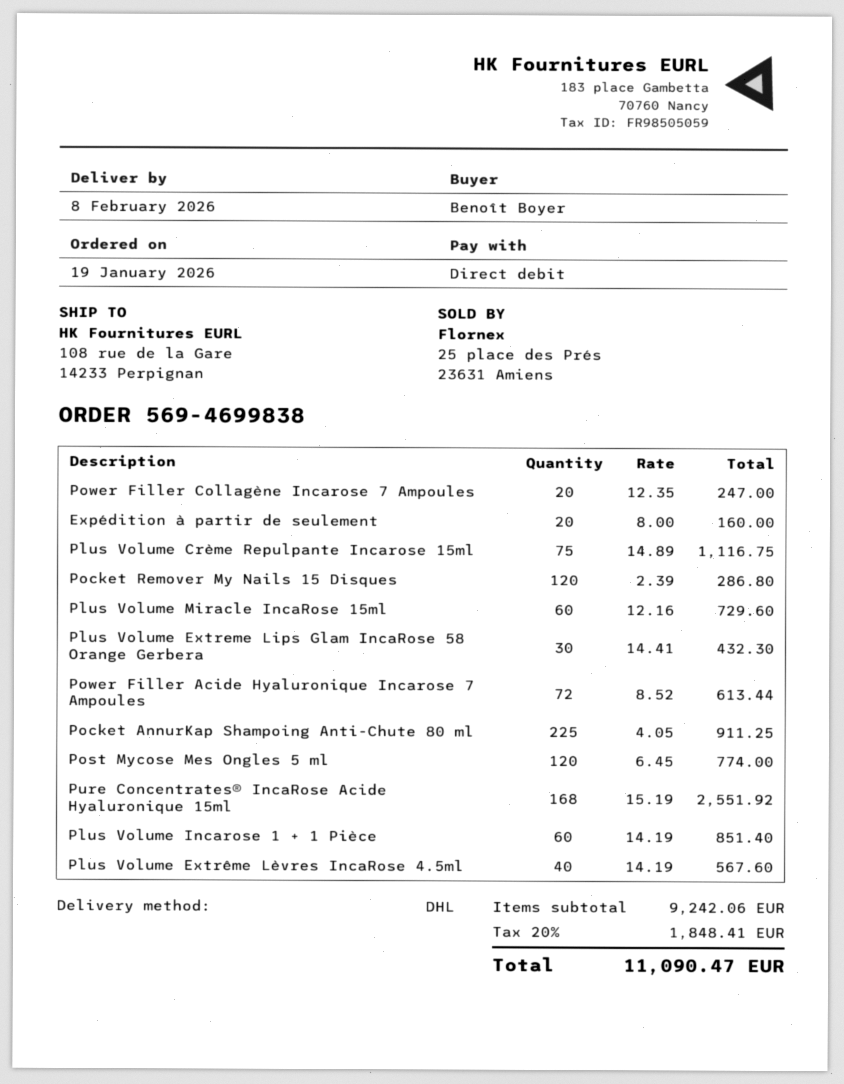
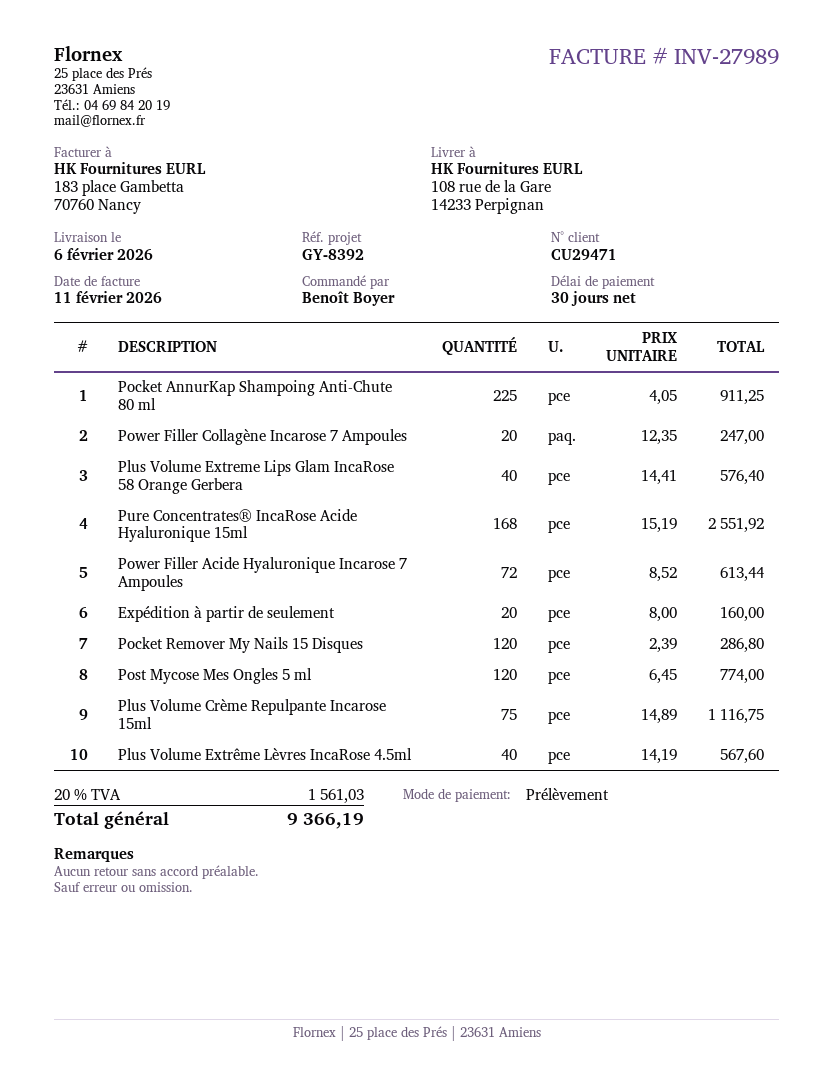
delivery date: 2026-02-08 -> 2026-02-06
Plus Volume Miracle IncaRose 15ml: 60 x 12.16 = 729.60 -> none
Plus Volume Extreme Lips Glam IncaRose 58 Orange Gerbera: 30 x 14.41 = 432.30 -> 40 x 14.41 = 576.40
Plus Volume Incarose 1 + 1 Pièce: 60 x 14.19 = 851.40 -> none
tax: 20% = 1848.41 -> 20% = 1561.03
total: 11090.47 -> 9366.19

